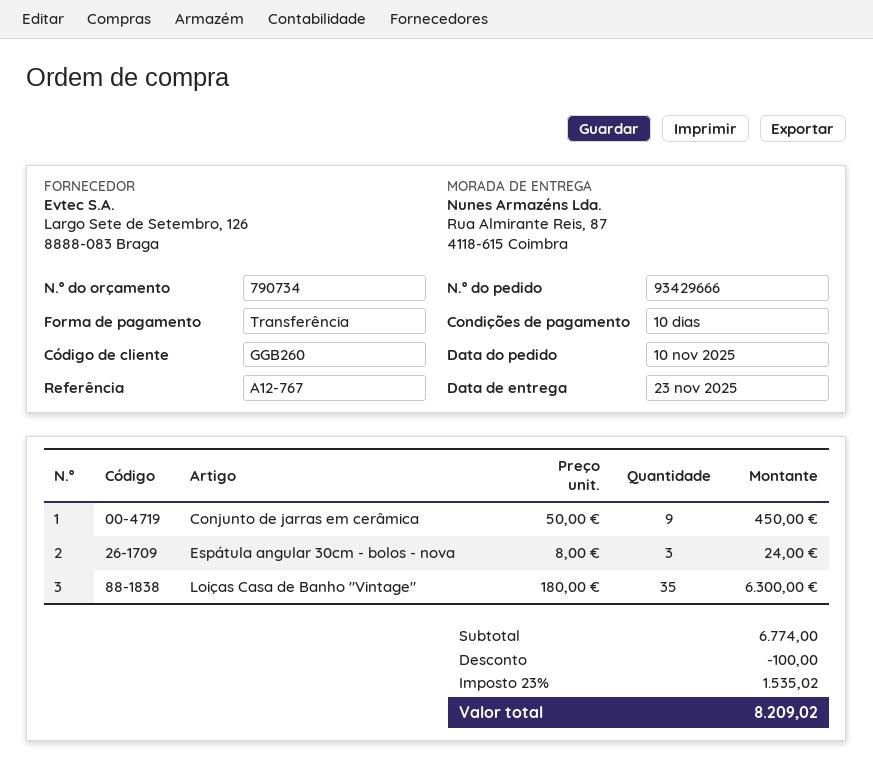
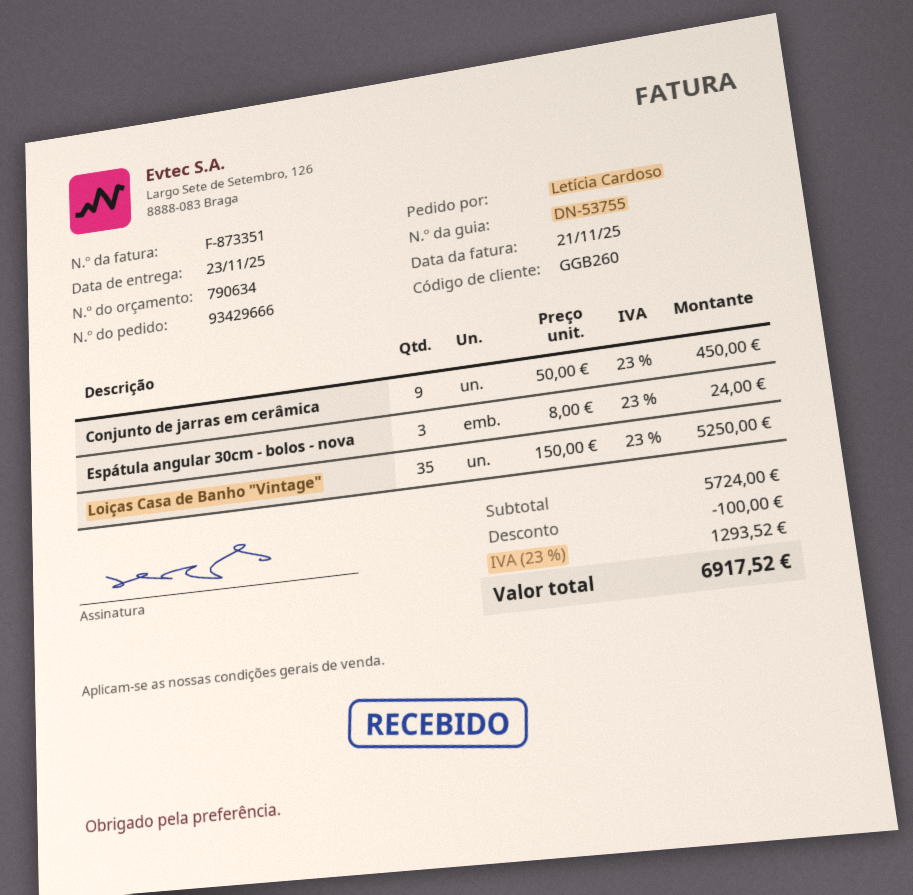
quote number: 790734 -> 790634
Loiças Casa de Banho "Vintage": 35 x 180.00 = 6300.00 -> 35 x 150.00 = 5250.00
subtotal: 6774.00 -> 5724.00
tax: 23% = 1535.02 -> 23% = 1293.52
total: 8209.02 -> 6917.52

